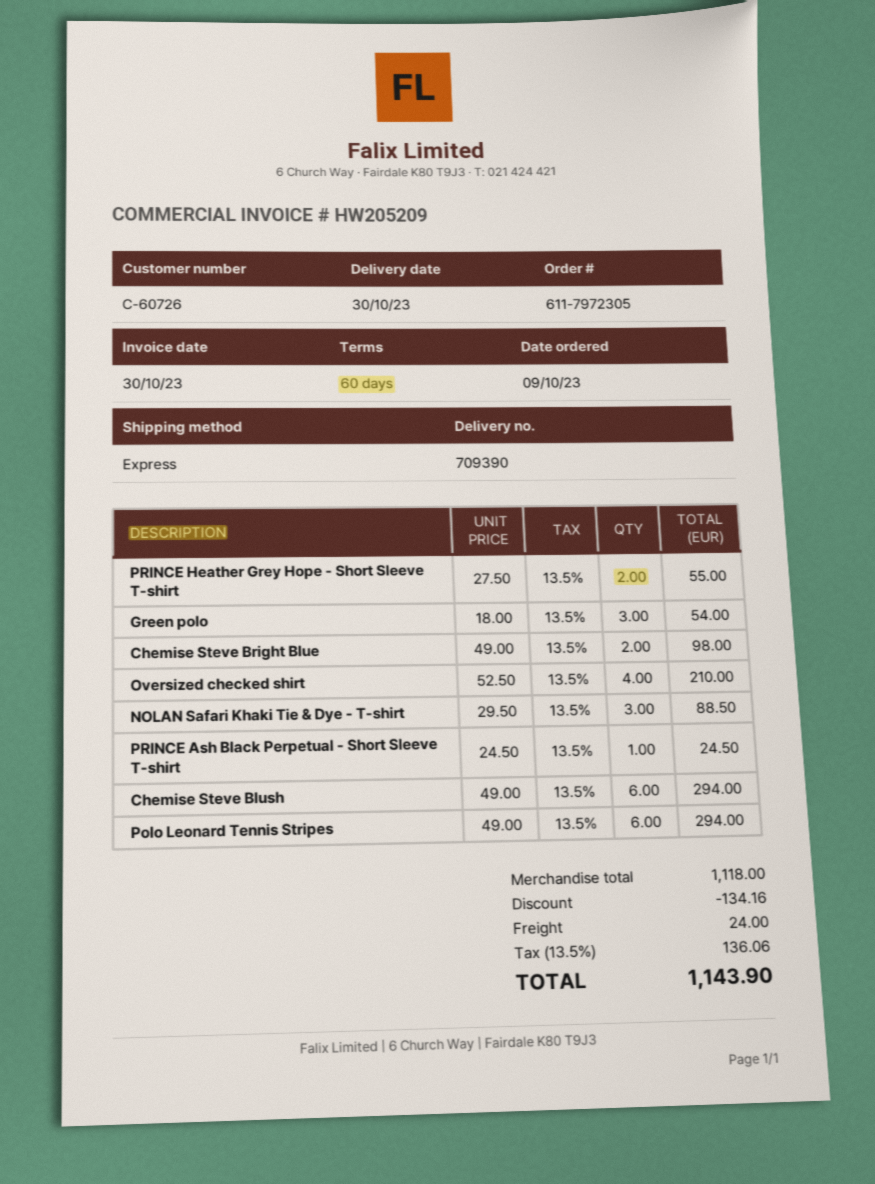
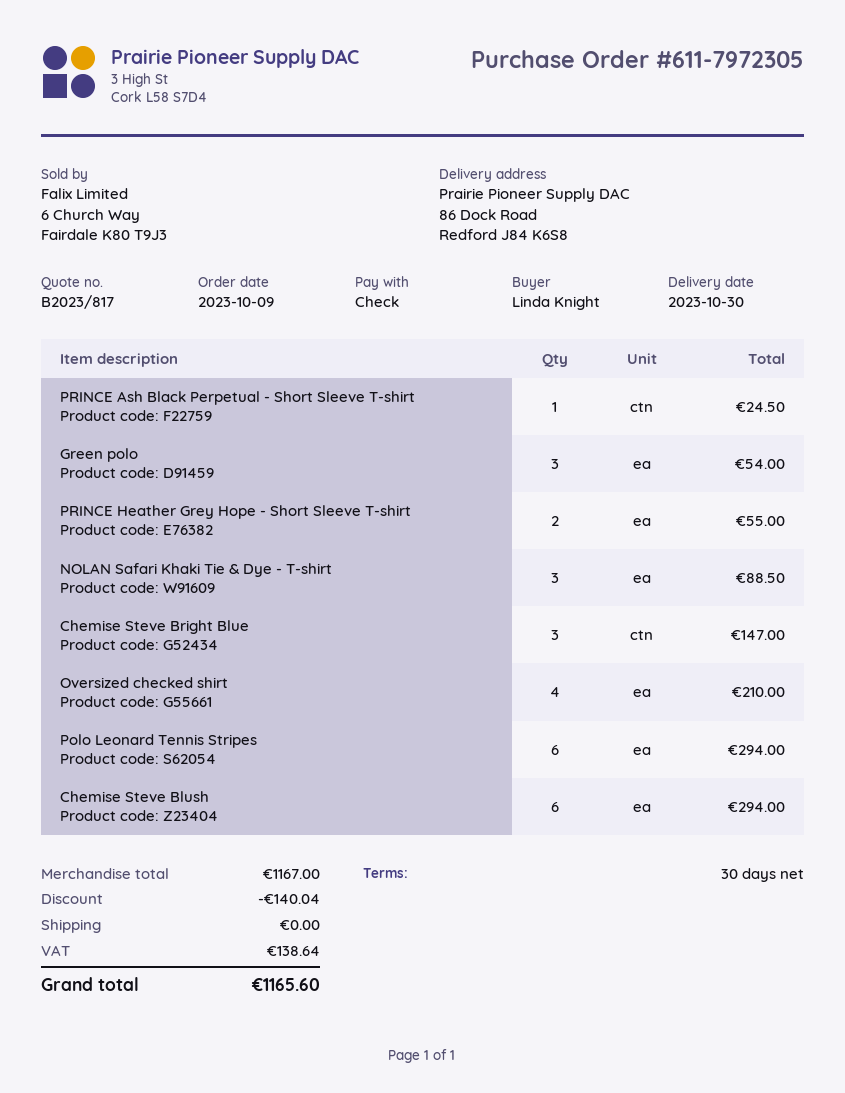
payment terms: 60 days -> 30 days
Chemise Steve Bright Blue: 2 for 98.00 -> 3 for 147.00
subtotal: 1118.00 -> 1167.00
discount: 134.16 -> 140.04
shipping: 24.00 -> 0.00
tax: 136.06 -> 138.64
total: 1143.90 -> 1165.60

